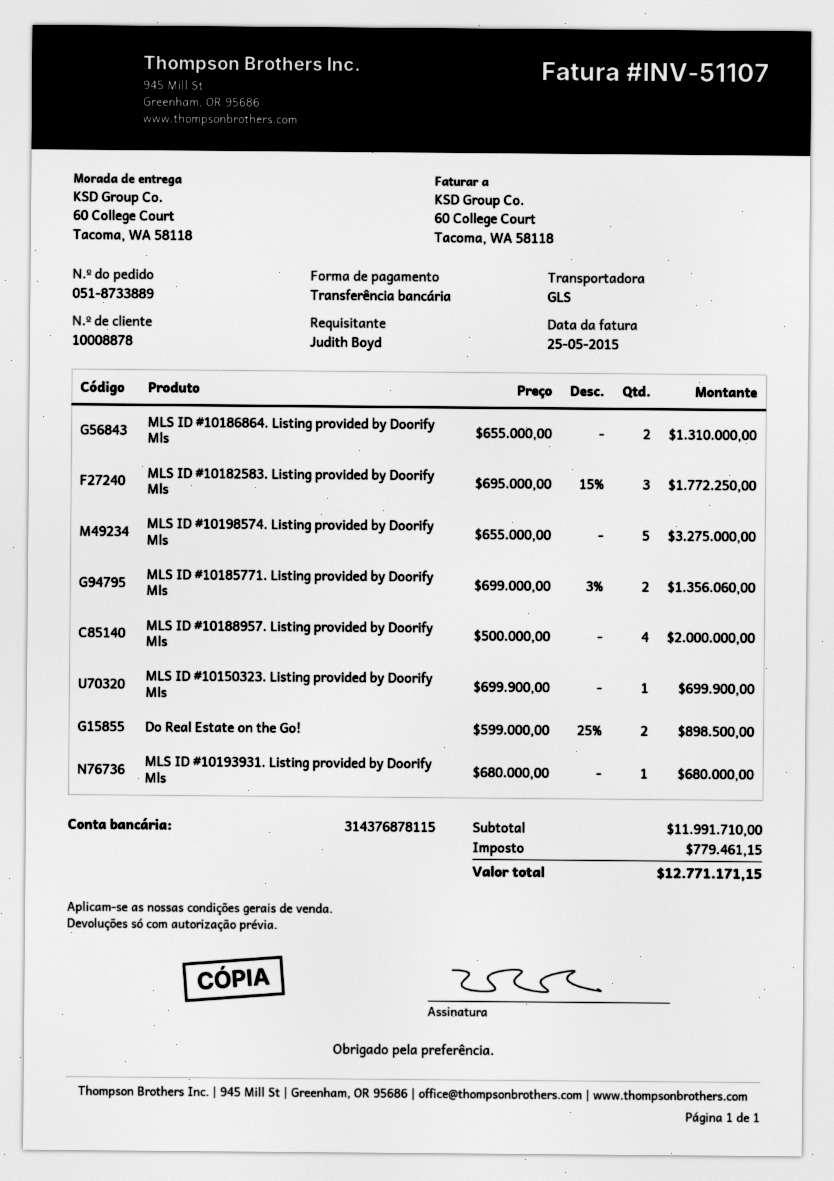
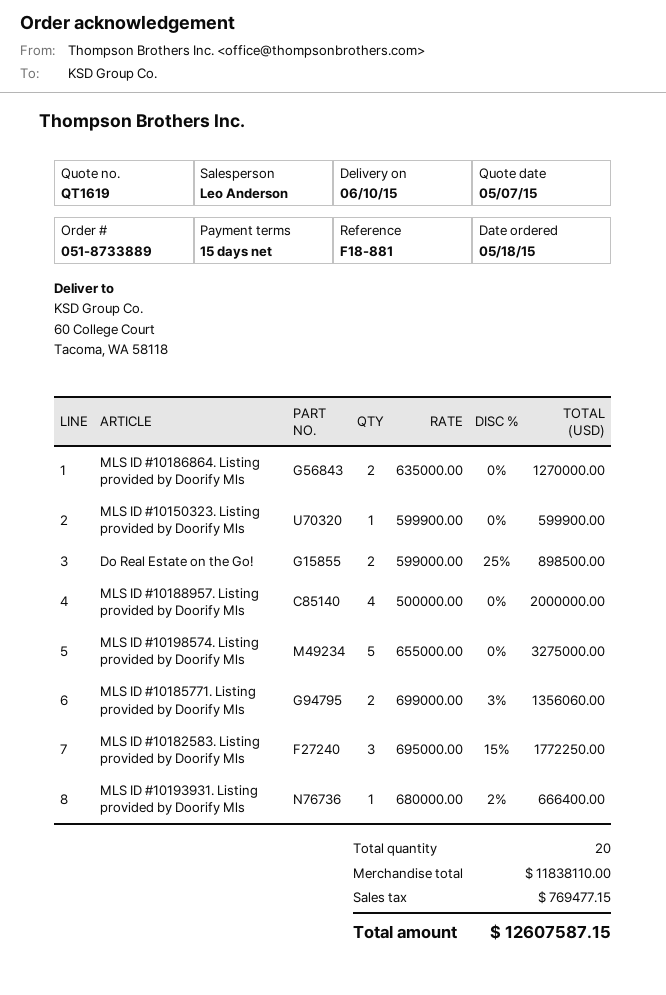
MLS ID #10186864. Listing provided by Doorify Mls: 2 x 655000.00 = 1310000.00 -> 2 x 635000.00 = 1270000.00
MLS ID #10150323. Listing provided by Doorify Mls: 1 x 699900.00 = 699900.00 -> 1 x 599900.00 = 599900.00
MLS ID #10193931. Listing provided by Doorify Mls: 1 x 680000.00 = 680000.00 -> 1 x 680000.00 - 2% = 666400.00
subtotal: 11991710.00 -> 11838110.00
tax: 779461.15 -> 769477.15
total: 12771171.15 -> 12607587.15

